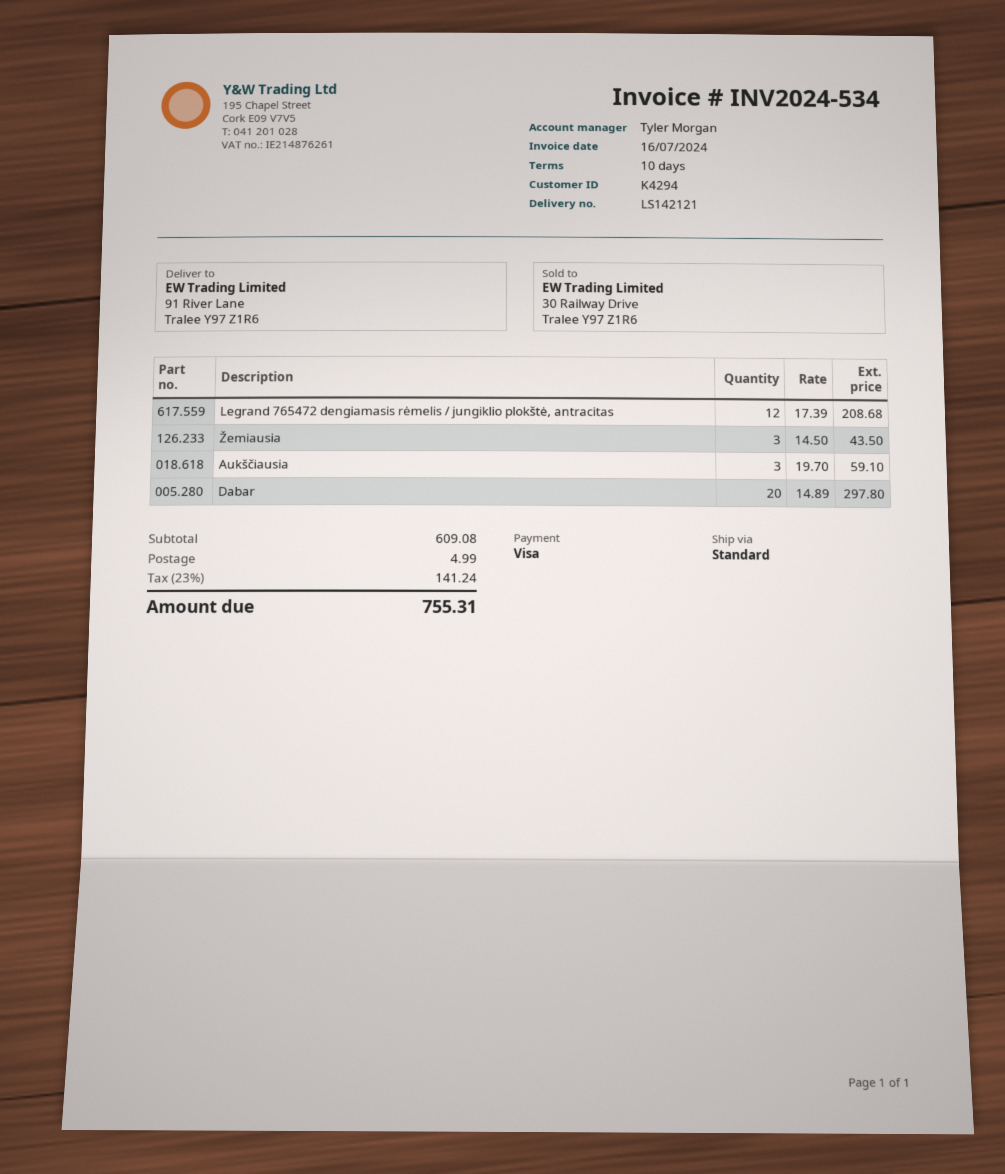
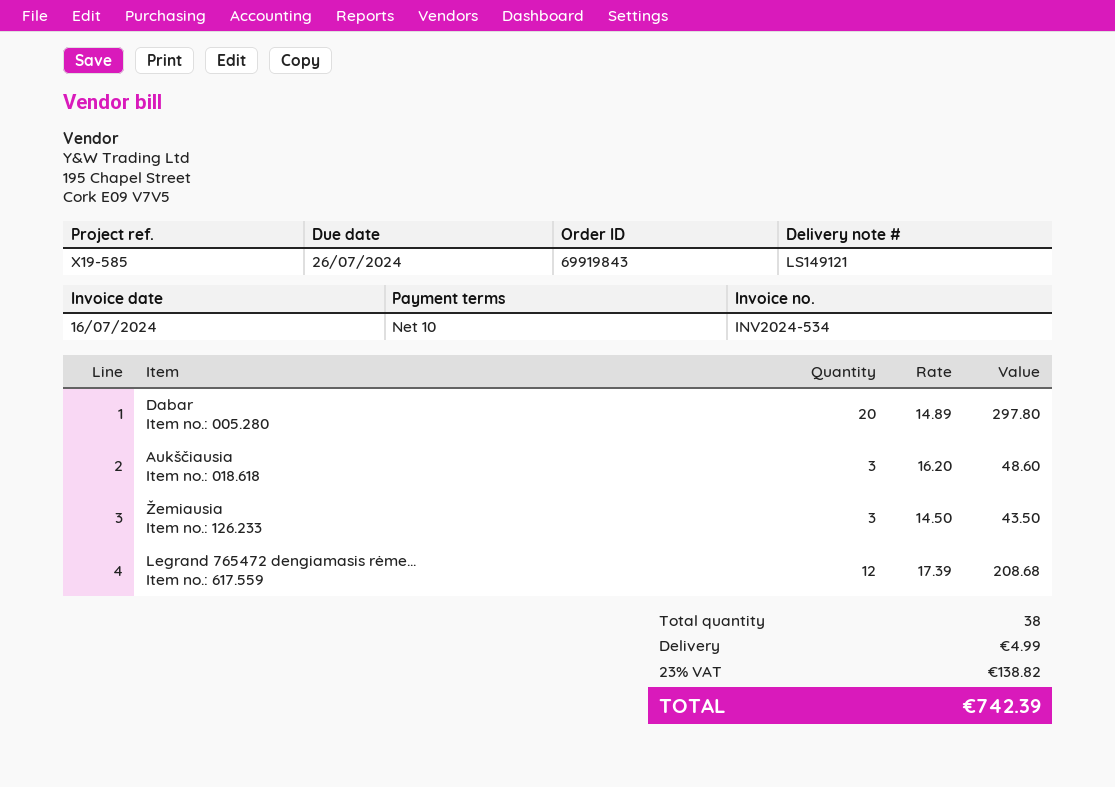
delivery note number: LS142121 -> LS149121
Aukščiausia: 3 x 19.70 = 59.10 -> 3 x 16.20 = 48.60
tax: 23% = 141.24 -> 23% = 138.82
total: 755.31 -> 742.39

